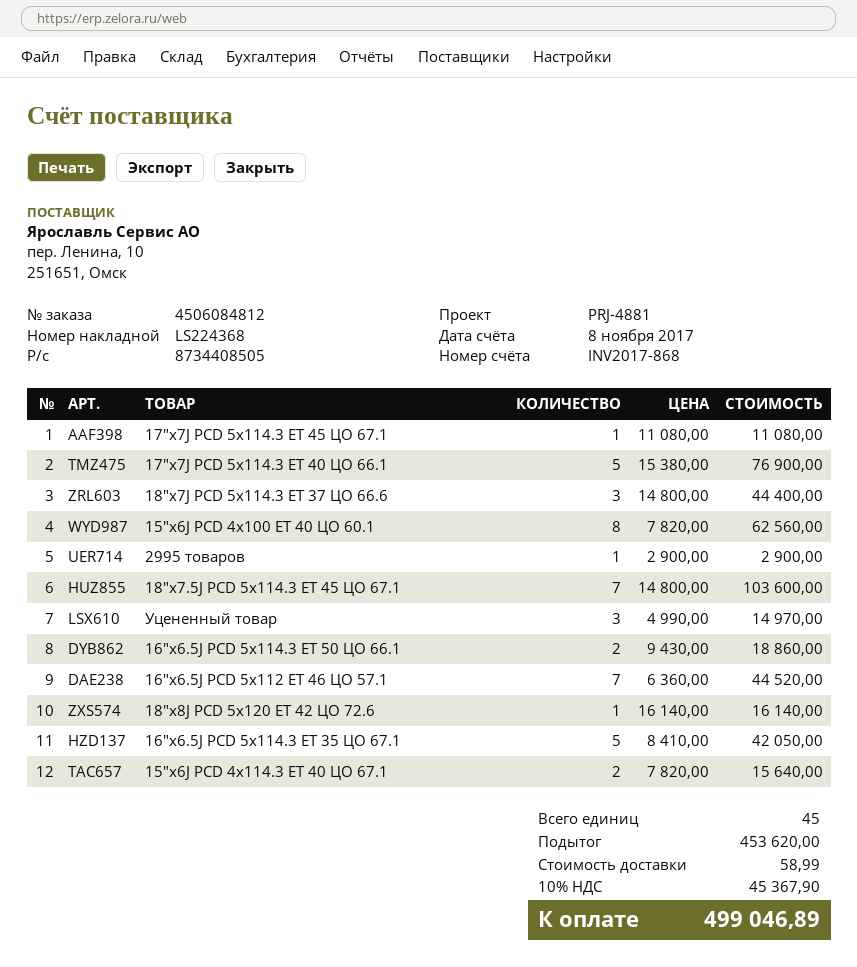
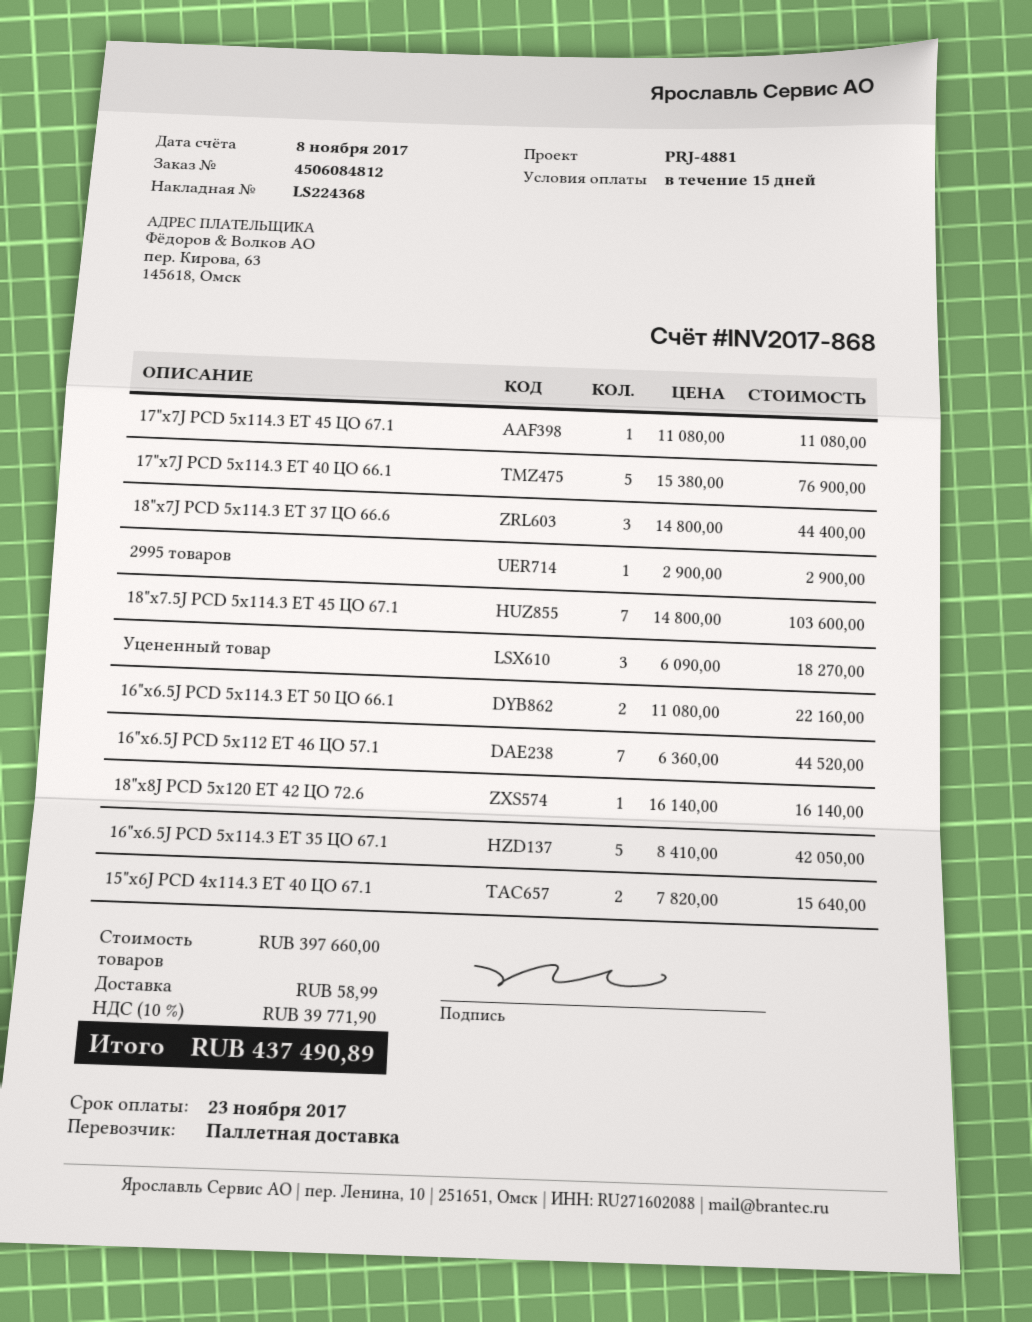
15"x6J PCD 4x100 ЕТ 40 ЦО 60.1: 8 x 7820.00 = 62560.00 -> none
Уцененный товар: 3 x 4990.00 = 14970.00 -> 3 x 6090.00 = 18270.00
16"x6.5J PCD 5x114.3 ЕТ 50 ЦО 66.1: 2 x 9430.00 = 18860.00 -> 2 x 11080.00 = 22160.00
subtotal: 453620.00 -> 397660.00
tax: 10% = 45367.90 -> 10% = 39771.90
total: 499046.89 -> 437490.89

